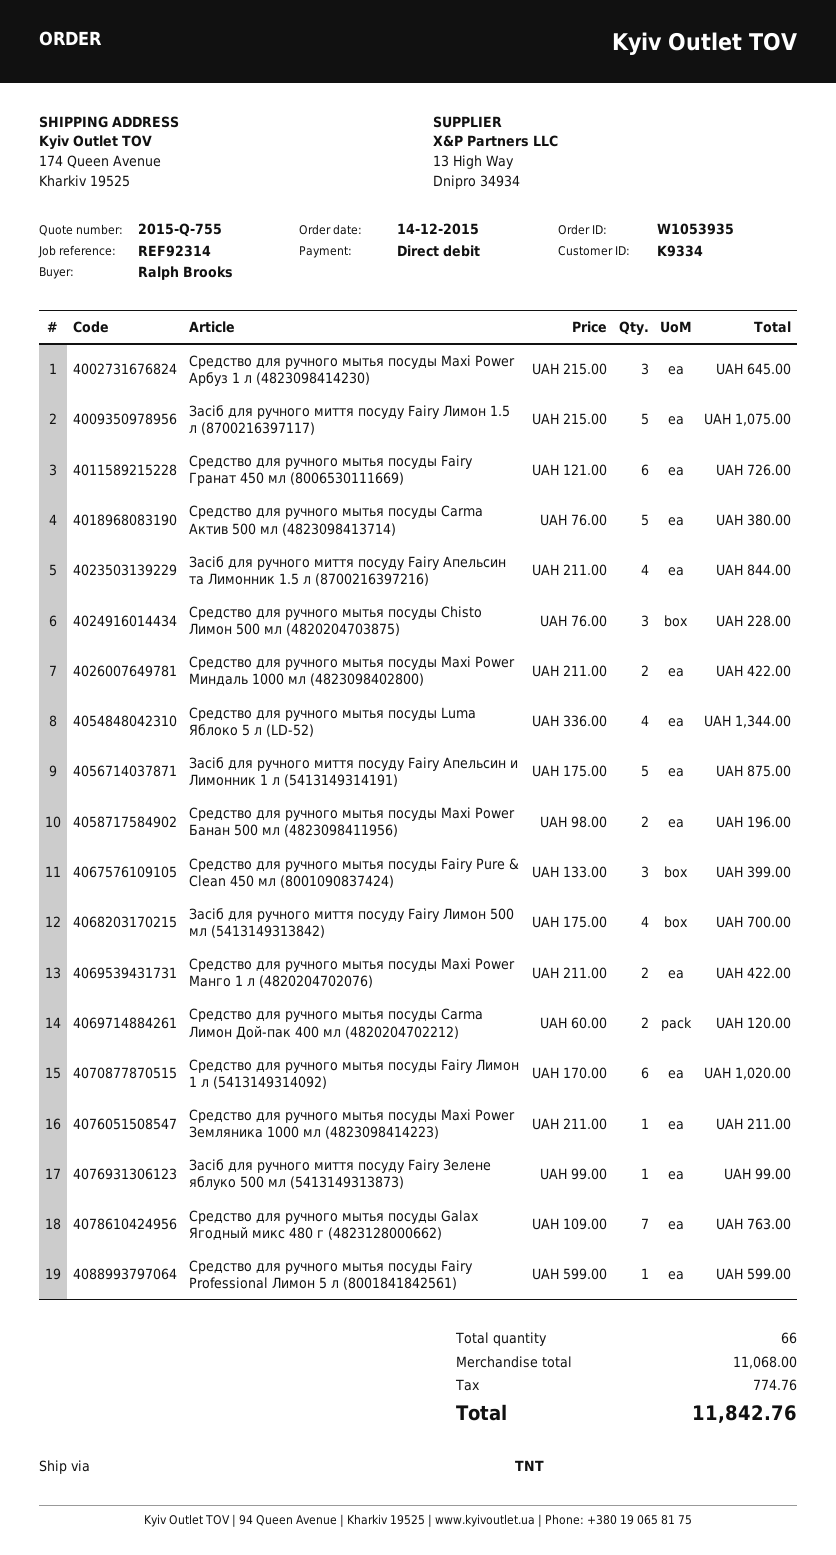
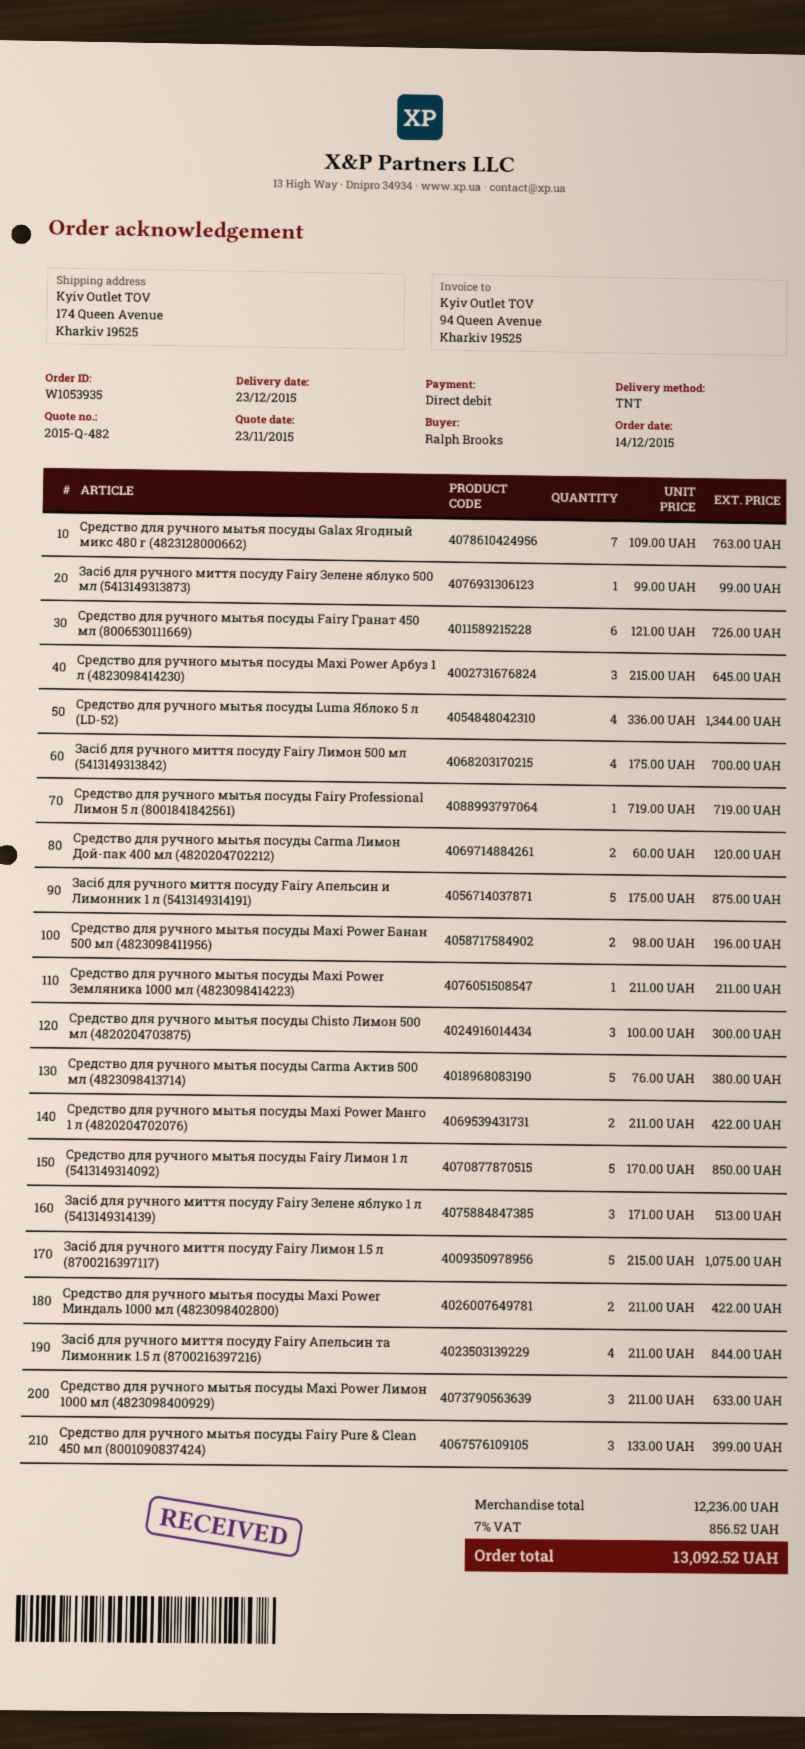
quote number: 2015-Q-755 -> 2015-Q-482
Средство для ручного мытья посуды Chisto Лимон 500 мл (4820204703875): 3 x 76.00 = 228.00 -> 3 x 100.00 = 300.00
Средство для ручного мытья посуды Fairy Лимон 1 л (5413149314092): 6 x 170.00 = 1020.00 -> 5 x 170.00 = 850.00
Средство для ручного мытья посуды Fairy Professional Лимон 5 л (8001841842561): 1 x 599.00 = 599.00 -> 1 x 719.00 = 719.00
Засіб для ручного миття посуду Fairy Зелене яблуко 1 л (5413149314139): none -> 3 x 171.00 = 513.00
Средство для ручного мытья посуды Maxi Power Лимон 1000 мл (4823098400929): none -> 3 x 211.00 = 633.00
subtotal: 11068.00 -> 12236.00
tax: 774.76 -> 856.52
total: 11842.76 -> 13092.52

